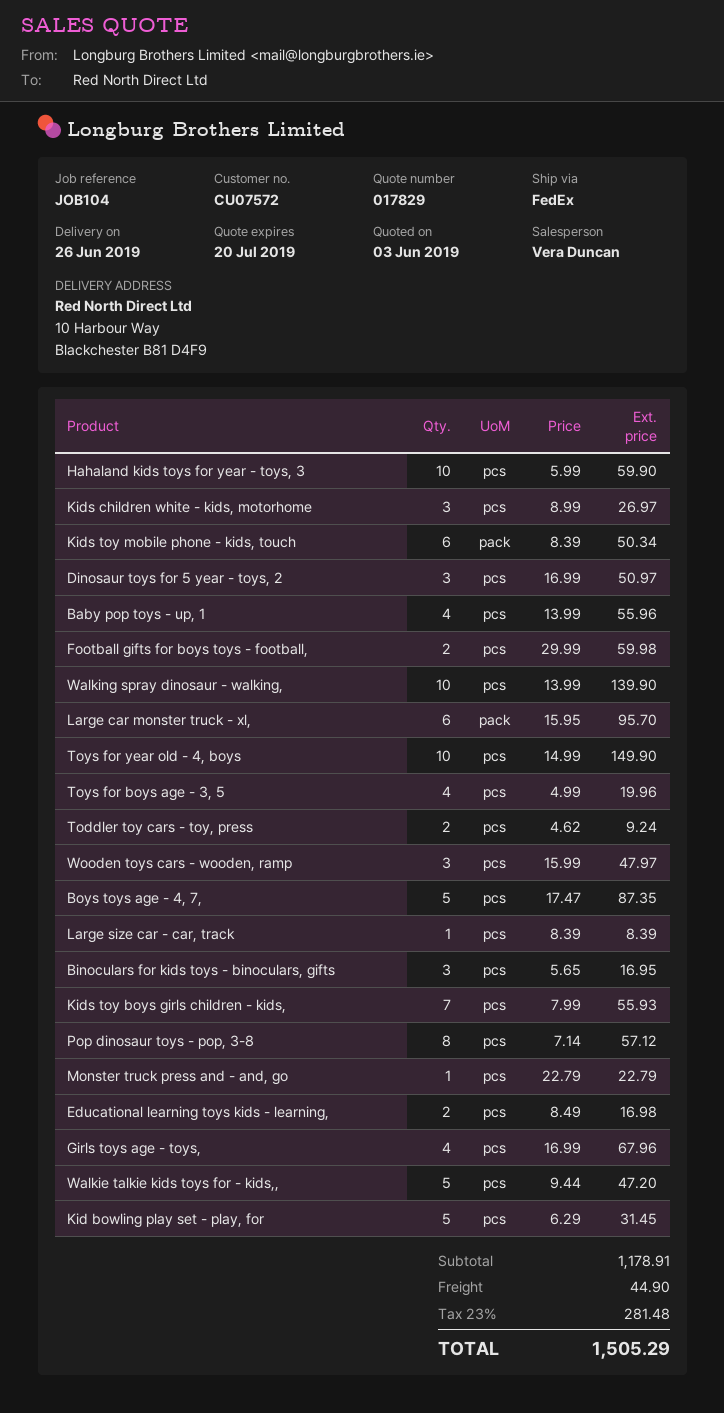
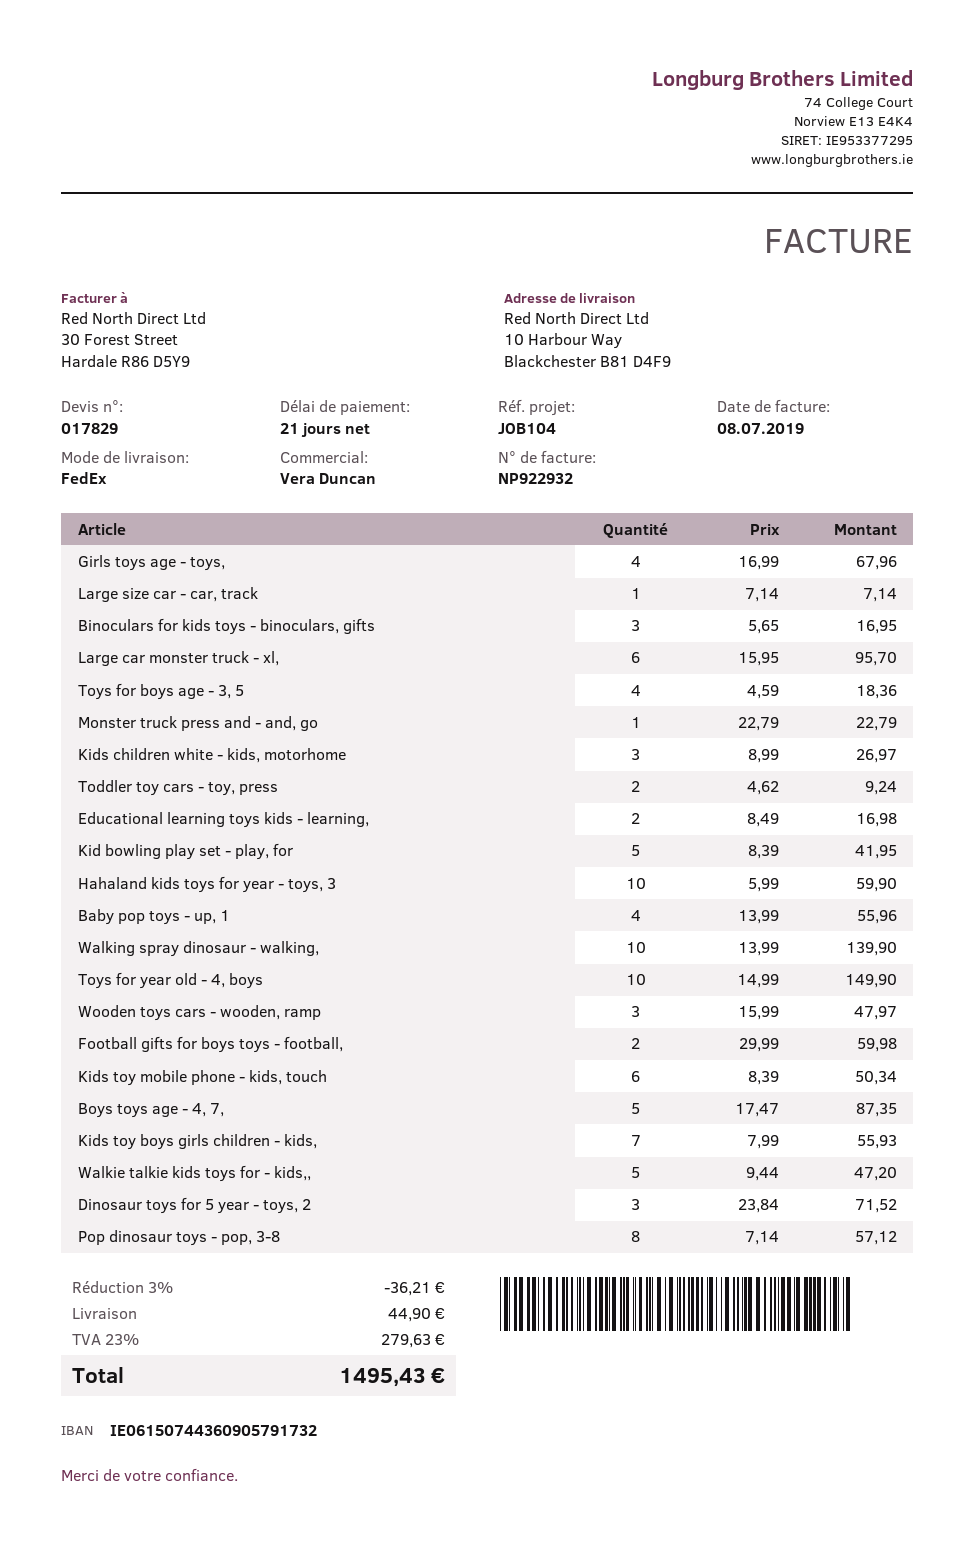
Dinosaur toys for 5 year - toys, 2: 3 x 16.99 = 50.97 -> 3 x 23.84 = 71.52
Toys for boys age - 3, 5: 4 x 4.99 = 19.96 -> 4 x 4.59 = 18.36
Large size car - car, track: 1 x 8.39 = 8.39 -> 1 x 7.14 = 7.14
Kid bowling play set - play, for: 5 x 6.29 = 31.45 -> 5 x 8.39 = 41.95
discount: none -> 3% = 36.21
tax: 23% = 281.48 -> 23% = 279.63
total: 1505.29 -> 1495.43

